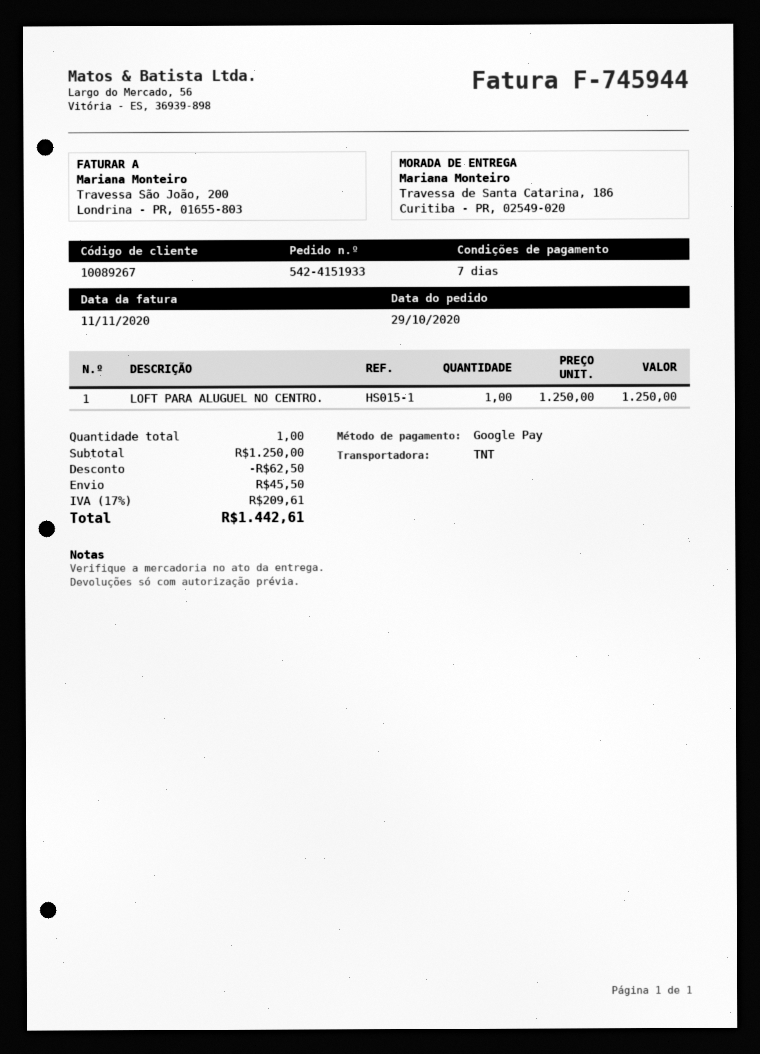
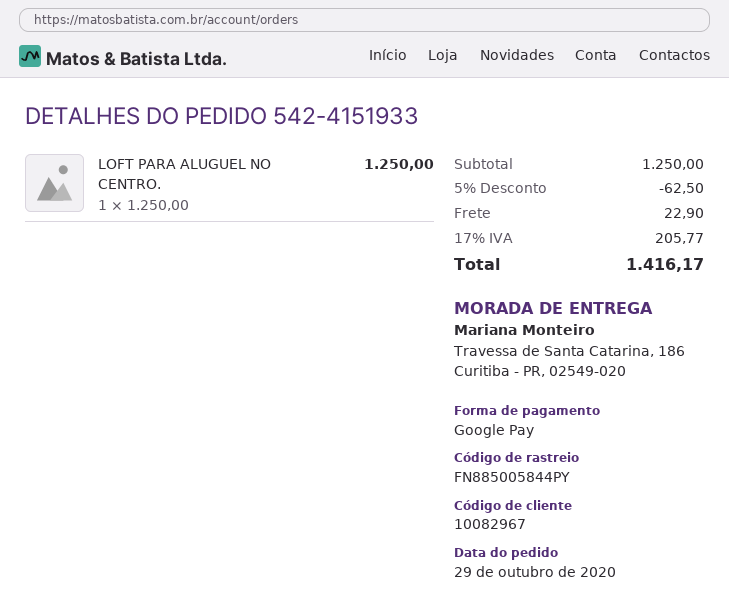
customer number: 10089267 -> 10082967
shipping: 45.50 -> 22.90
tax: 17% = 209.61 -> 17% = 205.77
total: 1442.61 -> 1416.17

